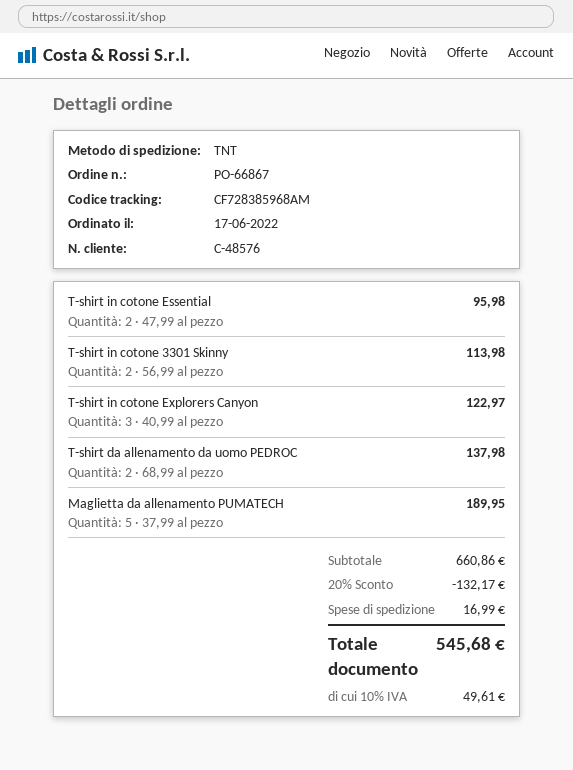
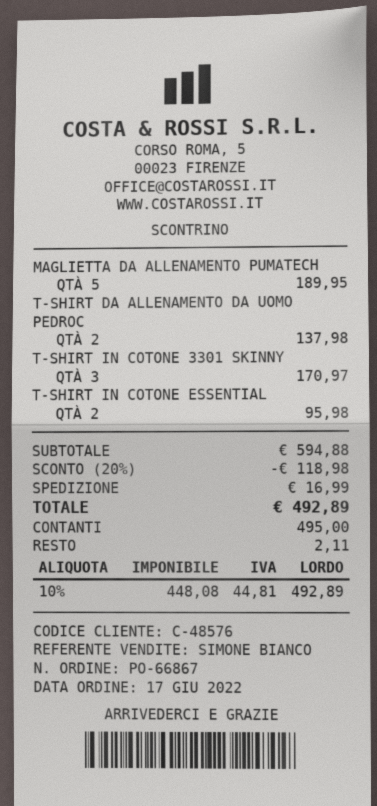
T-shirt in cotone 3301 Skinny: 2 for 113.98 -> 3 for 170.97
T-shirt in cotone Explorers Canyon: 3 for 122.97 -> none
subtotal: 660.86 -> 594.88
discount: 20% = 132.17 -> 20% = 118.98
tax: 10% = 49.61 -> 10% = 44.81
total: 545.68 -> 492.89

